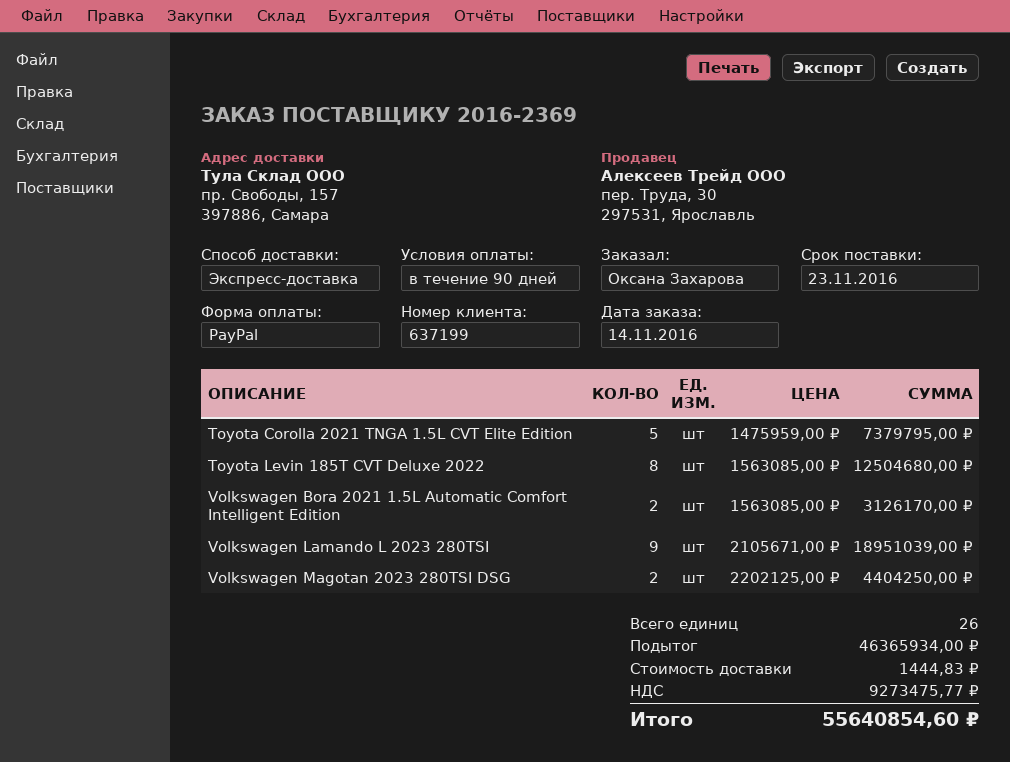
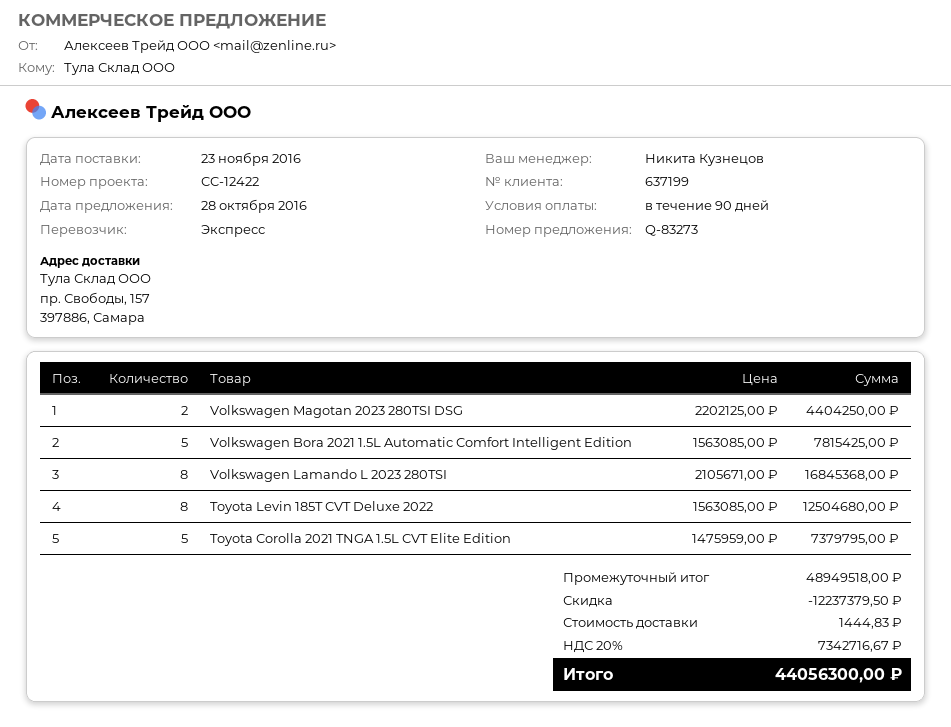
Volkswagen Bora 2021 1.5L Automatic Comfort Intelligent Edition: 2 x 1563085.00 = 3126170.00 -> 5 x 1563085.00 = 7815425.00
Volkswagen Lamando L 2023 280TSI: 9 x 2105671.00 = 18951039.00 -> 8 x 2105671.00 = 16845368.00
subtotal: 46365934.00 -> 48949518.00
discount: none -> 12237379.50
tax: 9273475.77 -> 7342716.67
total: 55640854.60 -> 44056300.00

